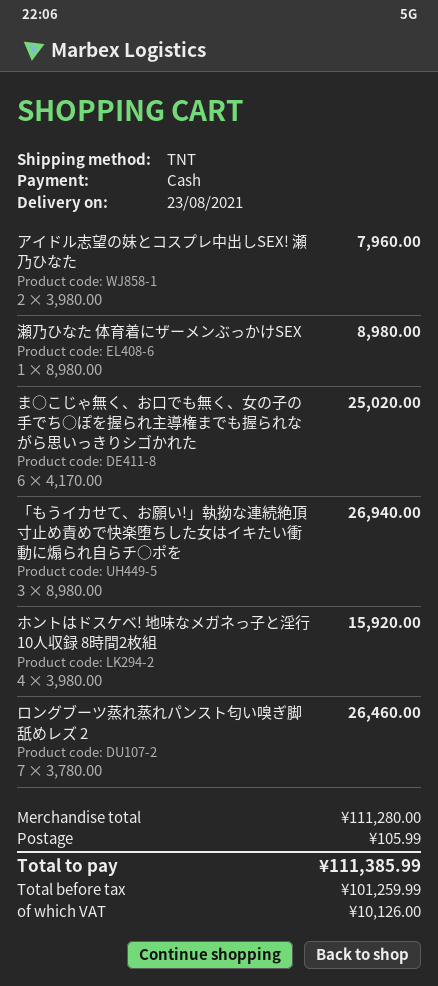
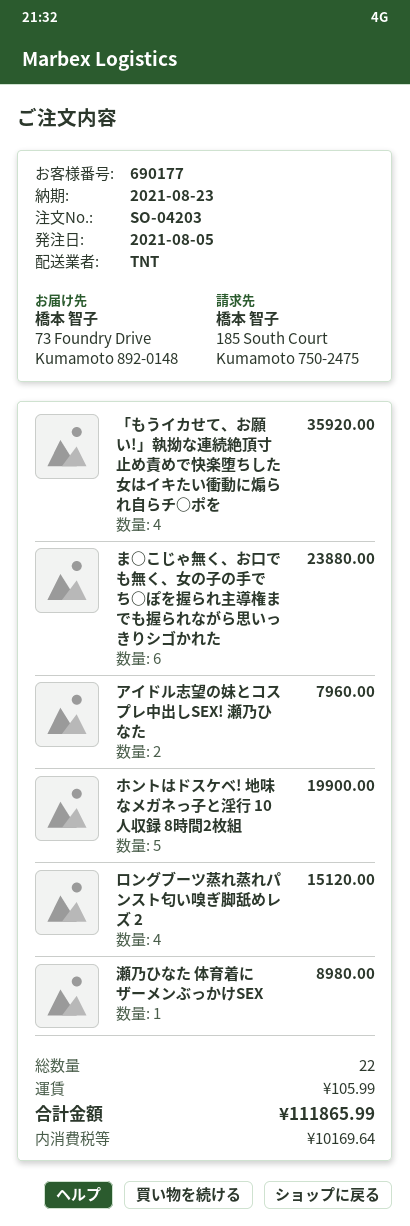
ま○こじゃ無く、お口でも無く、女の子の手でち○ぽを握られ主導権までも握られながら思いっきりシゴかれた: 6 for 25020.00 -> 6 for 23880.00
「もうイカせて、お願い!」執拗な連続絶頂寸止め責めで快楽堕ちした女はイキたい衝動に煽られ自らチ○ポを: 3 for 26940.00 -> 4 for 35920.00
ホントはドスケベ! 地味なメガネっ子と淫行 10人収録 8時間2枚組: 4 for 15920.00 -> 5 for 19900.00
ロングブーツ蒸れ蒸れパンスト匂い嗅ぎ脚舐めレズ 2: 7 for 26460.00 -> 4 for 15120.00
tax: 10126.00 -> 10169.64
total: 111385.99 -> 111865.99

